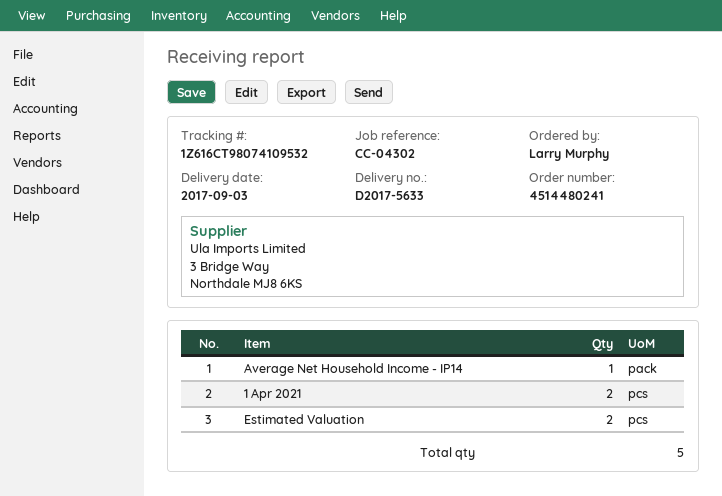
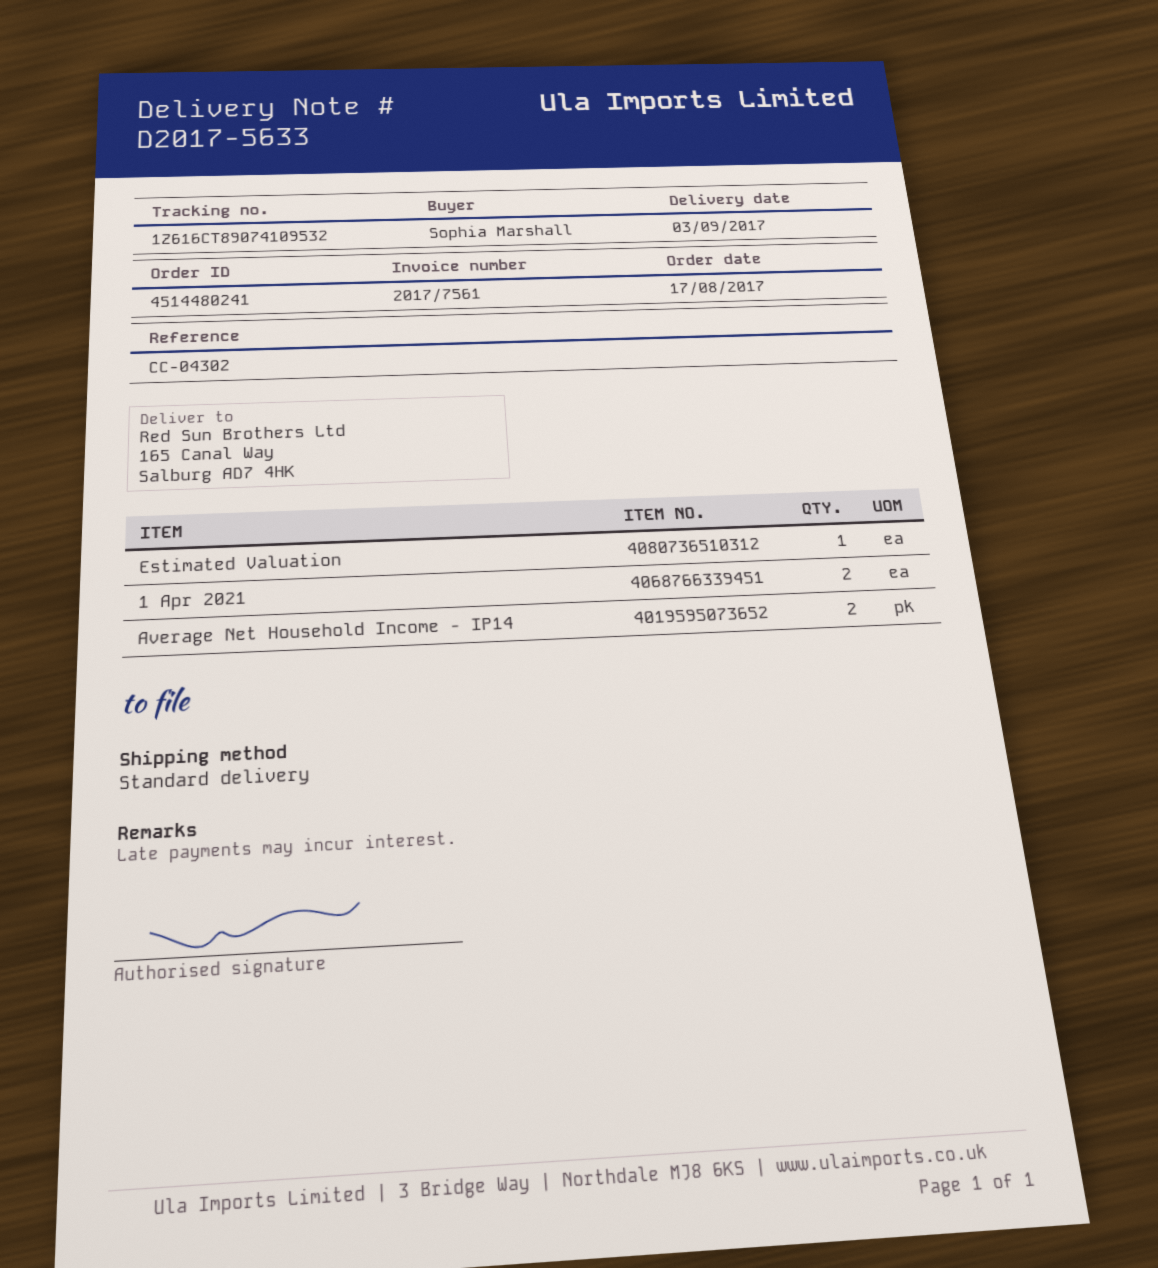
ordered by: Larry Murphy -> Sophia Marshall
tracking number: 1Z616CT98074109532 -> 1Z616CT89074109532
Average Net Household Income - IP14: 1 -> 2
Estimated Valuation: 2 -> 1

